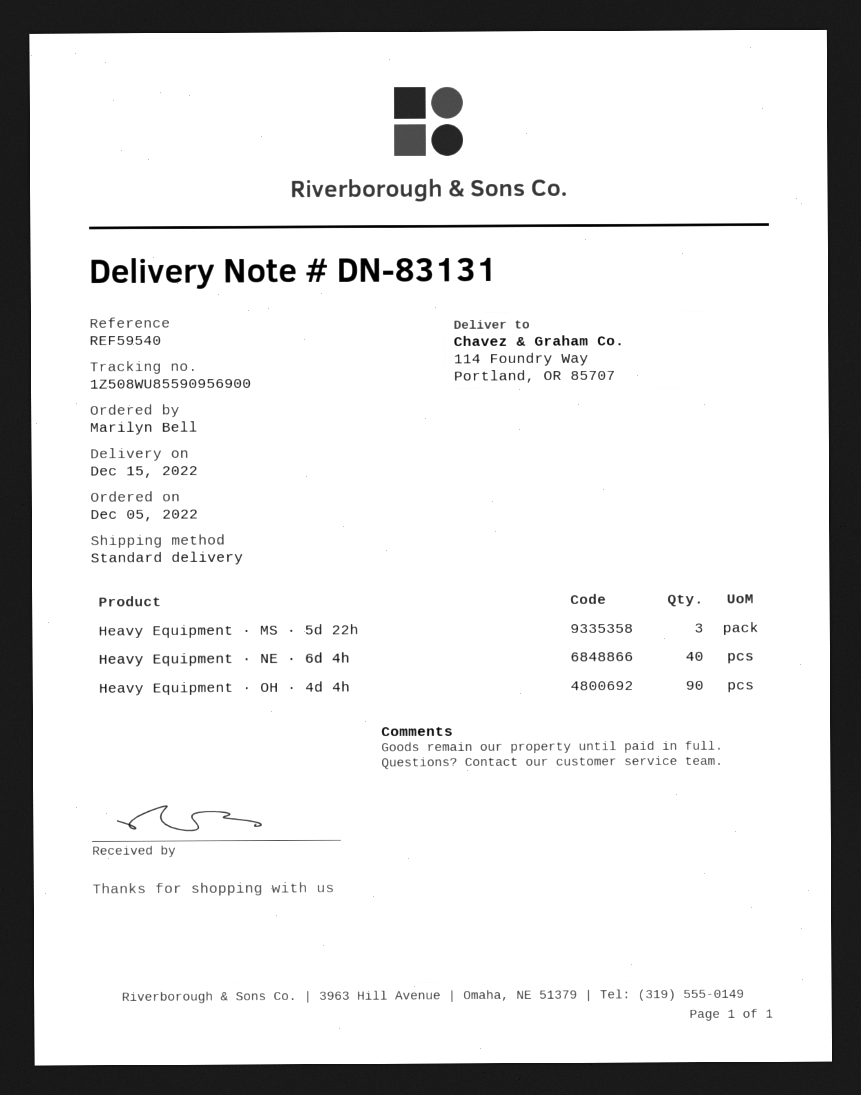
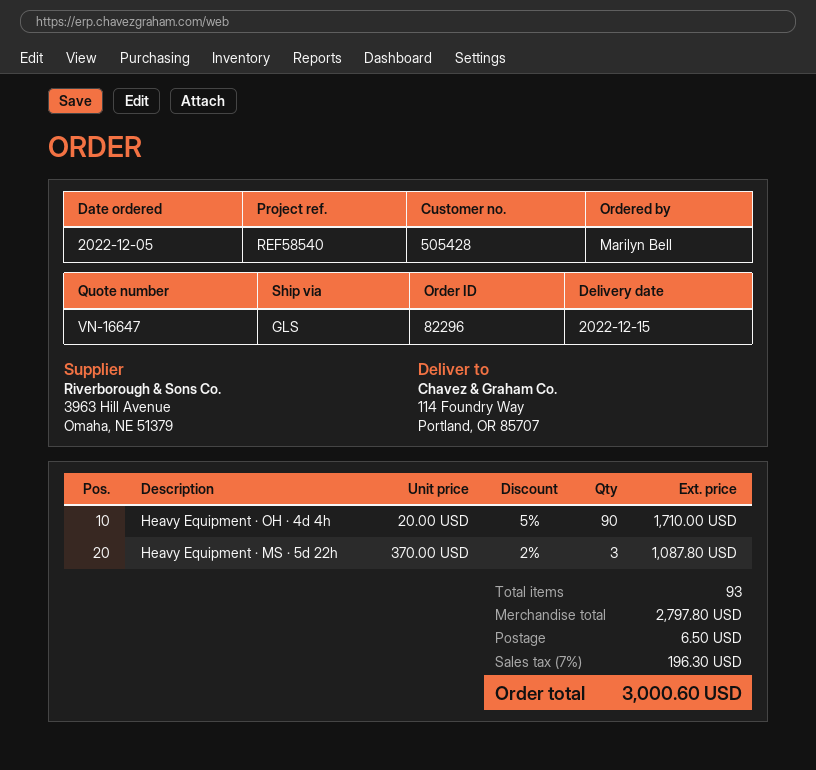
reference: REF59540 -> REF58540
shipping method: standard -> GLS
Heavy Equipment · NE · 6d 4h: 40 -> none

